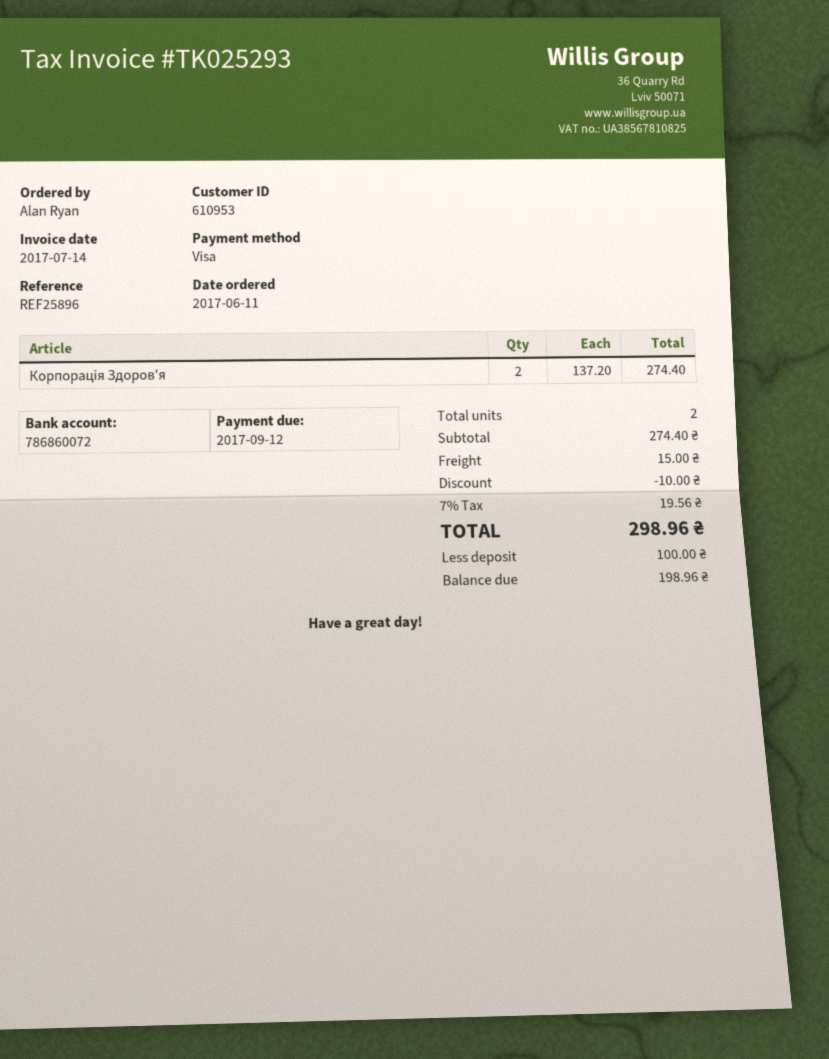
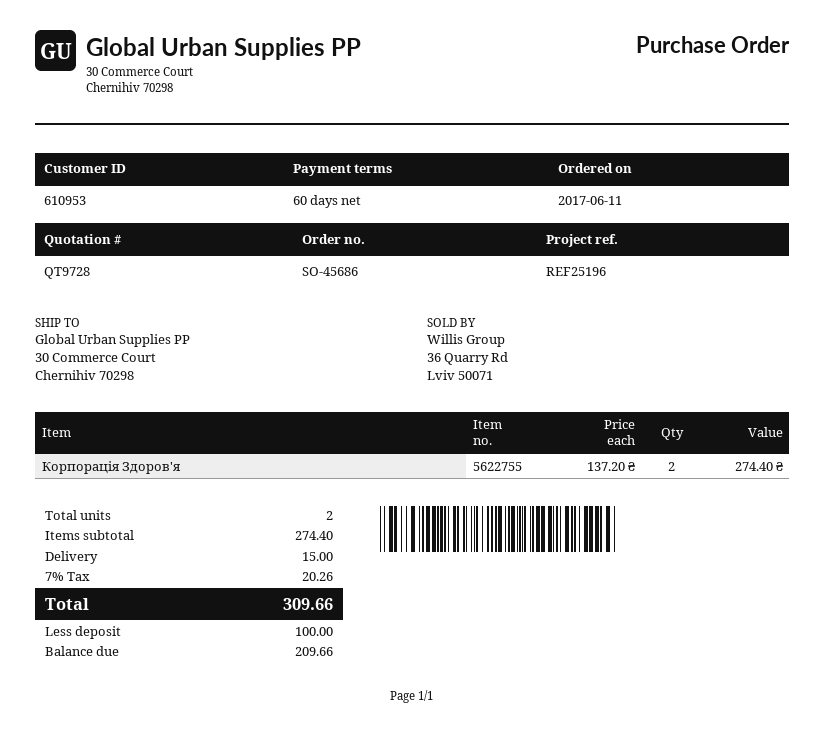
reference: REF25896 -> REF25196
discount: 10.00 -> none
tax: 7% = 19.56 -> 7% = 20.26
total: 298.96 -> 309.66
balance: 198.96 -> 209.66

